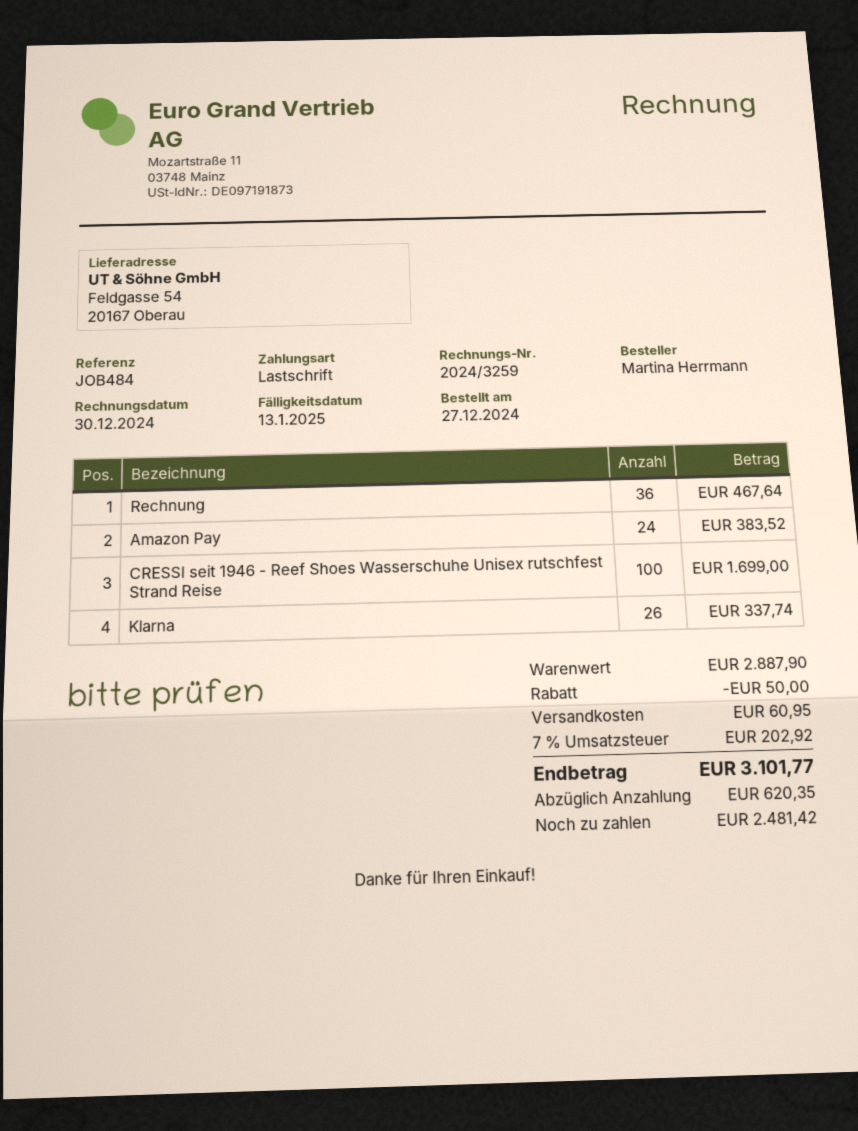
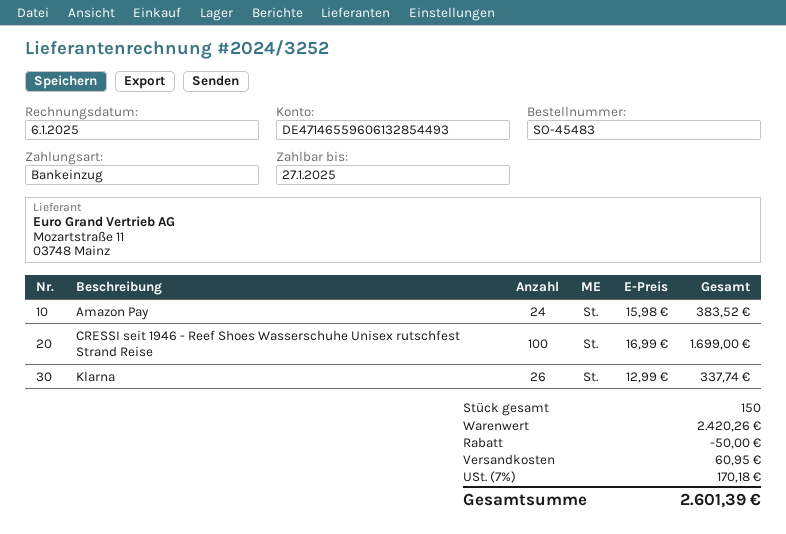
invoice number: 2024/3259 -> 2024/3252
invoice date: 2024-12-30 -> 2025-01-06
due date: 2025-01-13 -> 2025-01-27
Rechnung: 36 for 467.64 -> none
subtotal: 2887.90 -> 2420.26
tax: 7% = 202.92 -> 7% = 170.18
total: 3101.77 -> 2601.39

